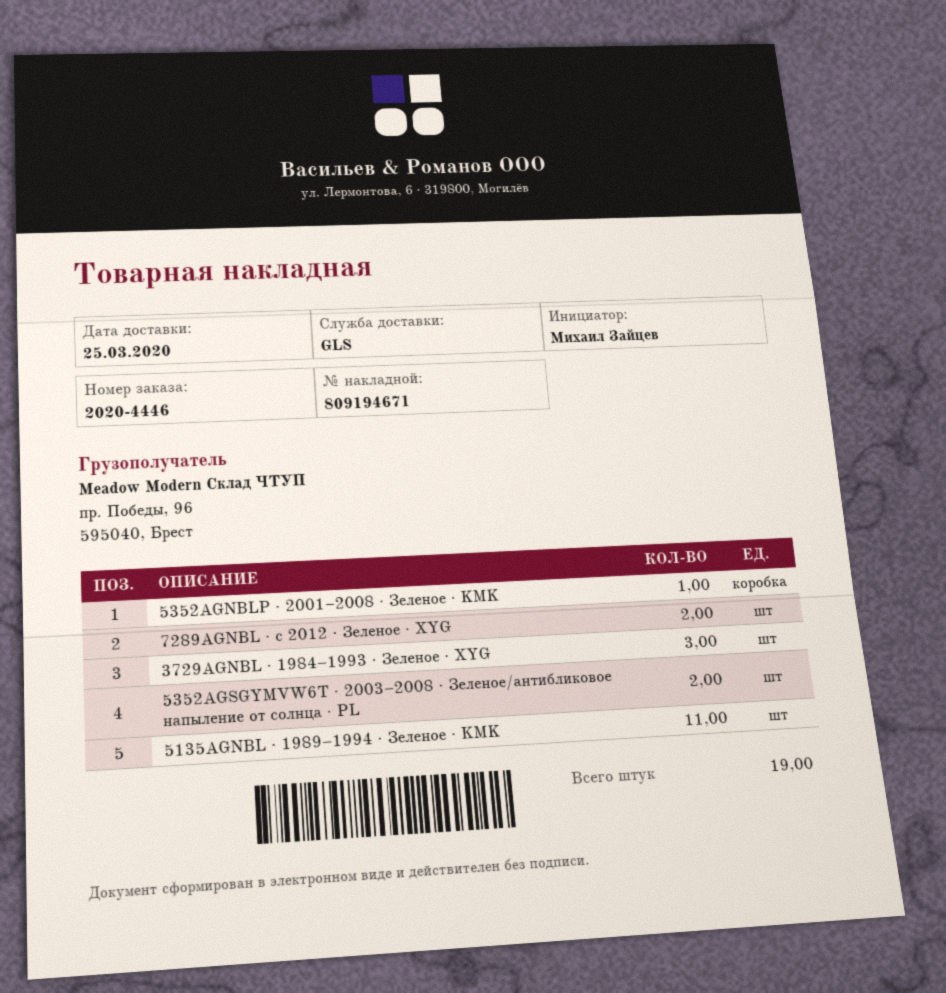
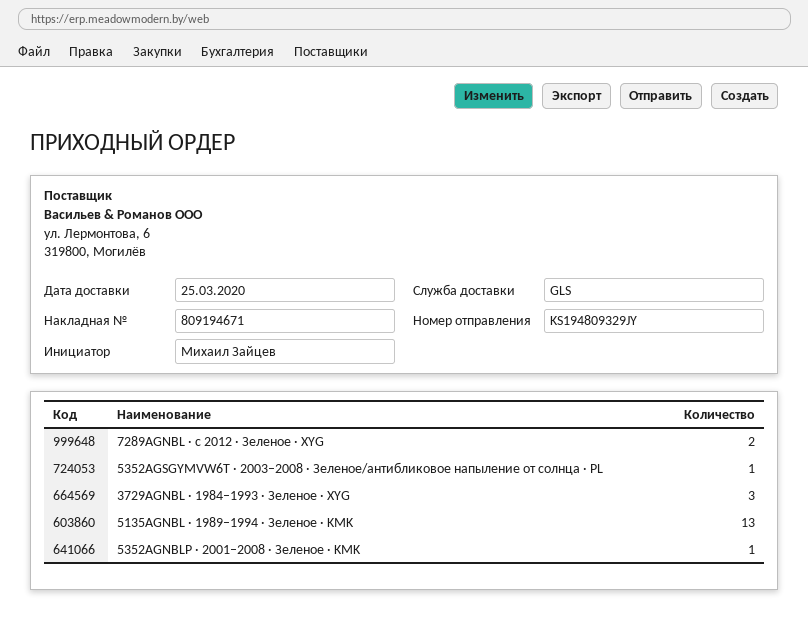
5352AGSGYMVW6T · 2003–2008 · Зеленое/антибликовое напыление от солнца · PL: 2 -> 1
5135AGNBL · 1989–1994 · Зеленое · KMK: 11 -> 13

